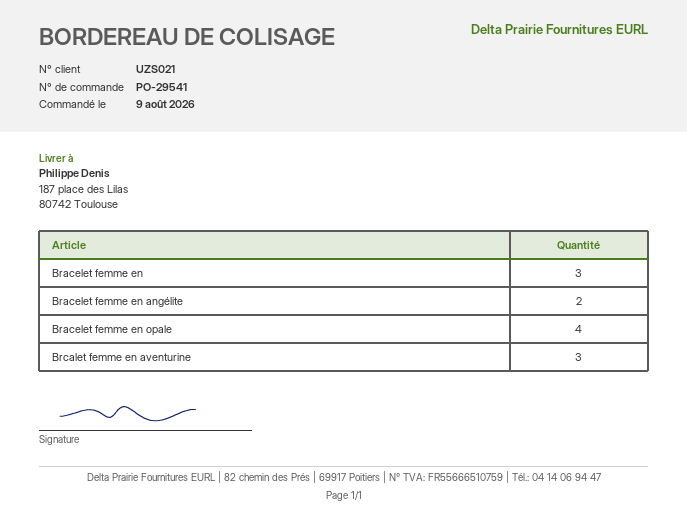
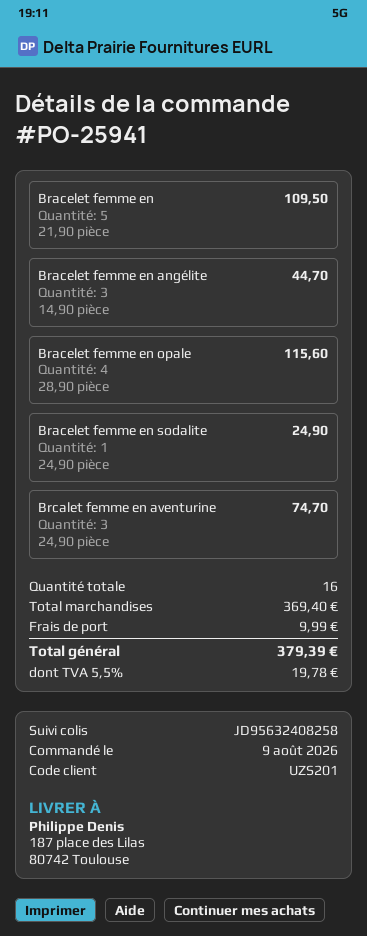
order number: PO-29541 -> PO-25941
customer number: UZS021 -> UZS201
Bracelet femme en: 3 -> 5
Bracelet femme en angélite: 2 -> 3
Bracelet femme en sodalite: none -> 1

